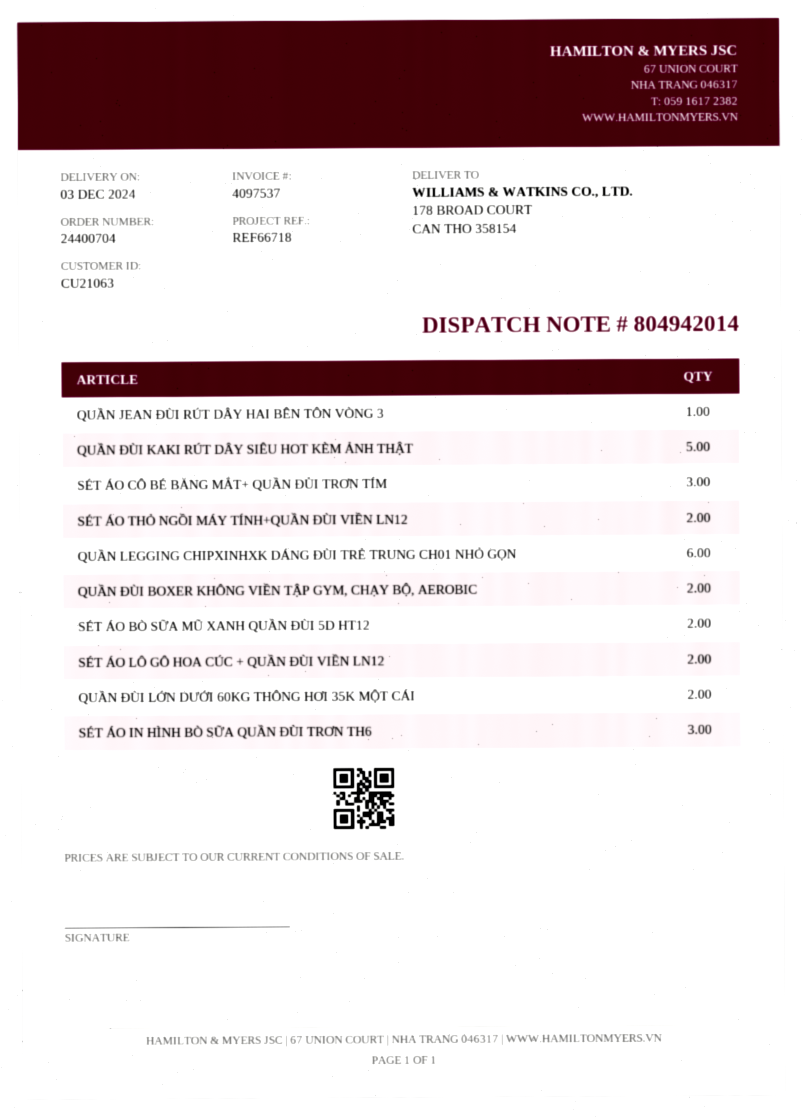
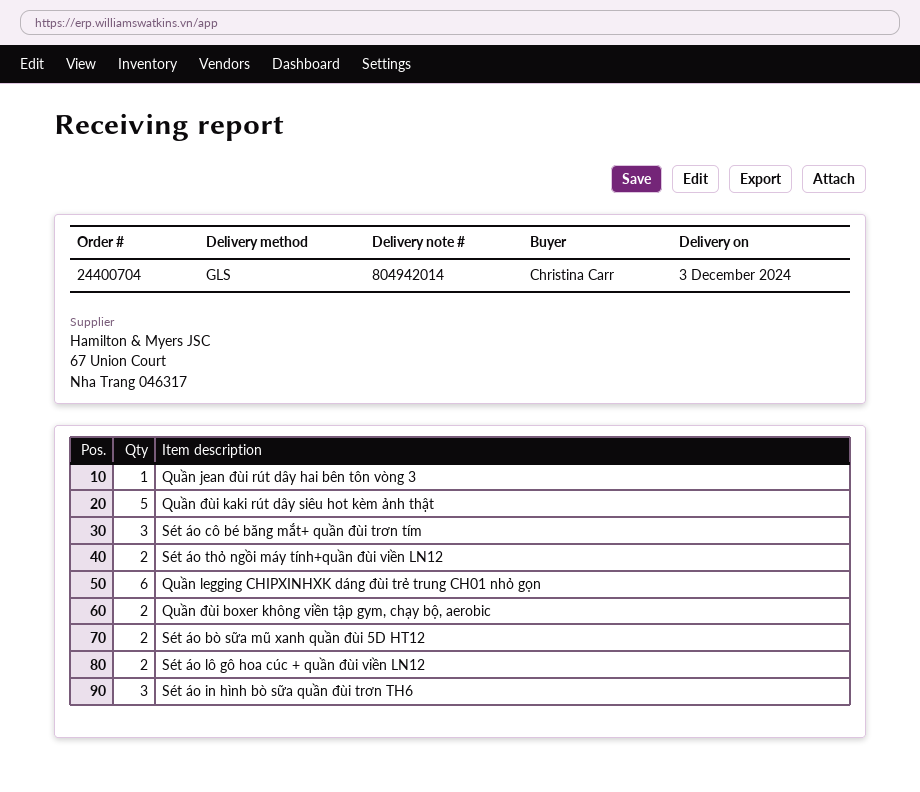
QUẦN ĐÙI LỚN DƯỚI 60KG THÔNG HƠI 35K MỘT CÁI: 2 -> none

